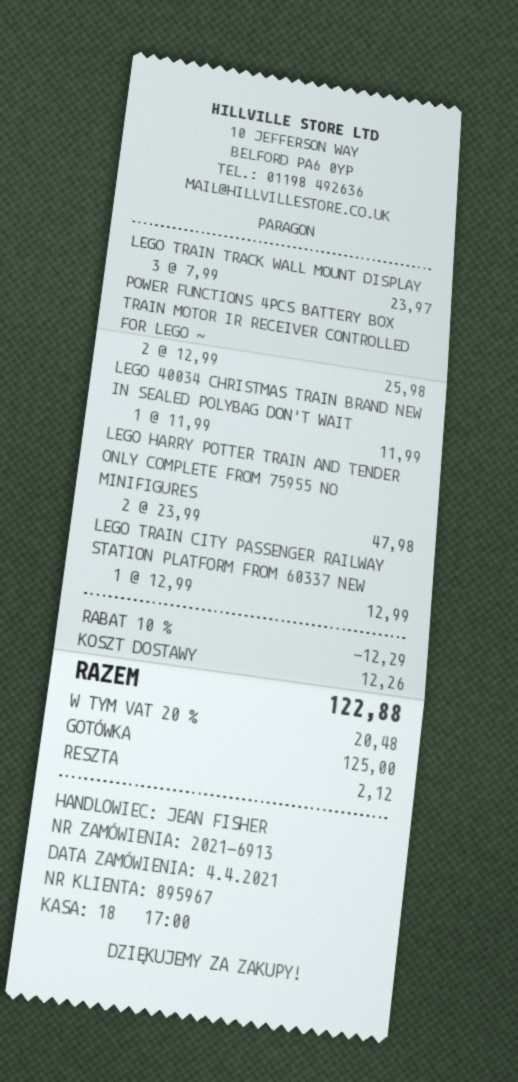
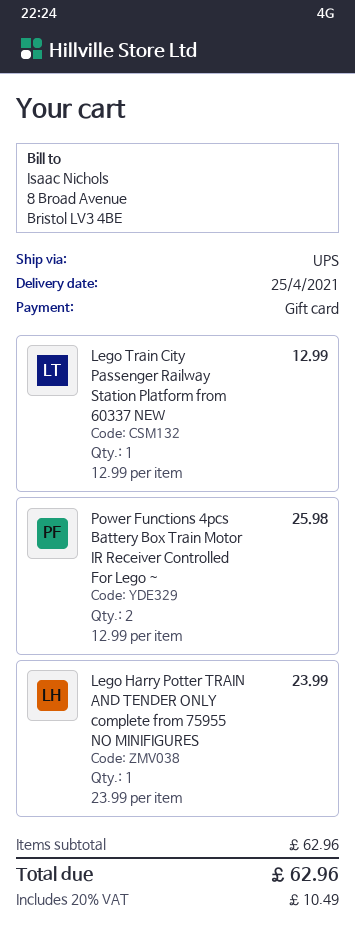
payment method: cash -> gift card
LEGO TRAIN TRACK WALL MOUNT DISPLAY: 3 x 7.99 = 23.97 -> none
LEGO 40034 CHRISTMAS TRAIN BRAND NEW IN SEALED POLYBAG DON'T WAIT: 1 x 11.99 = 11.99 -> none
LEGO HARRY POTTER TRAIN AND TENDER ONLY COMPLETE FROM 75955 NO MINIFIGURES: 2 x 23.99 = 47.98 -> 1 x 23.99 = 23.99
discount: 10% = 12.29 -> none
shipping: 12.26 -> none
tax: 20% = 20.48 -> 20% = 10.49
total: 122.88 -> 62.96

